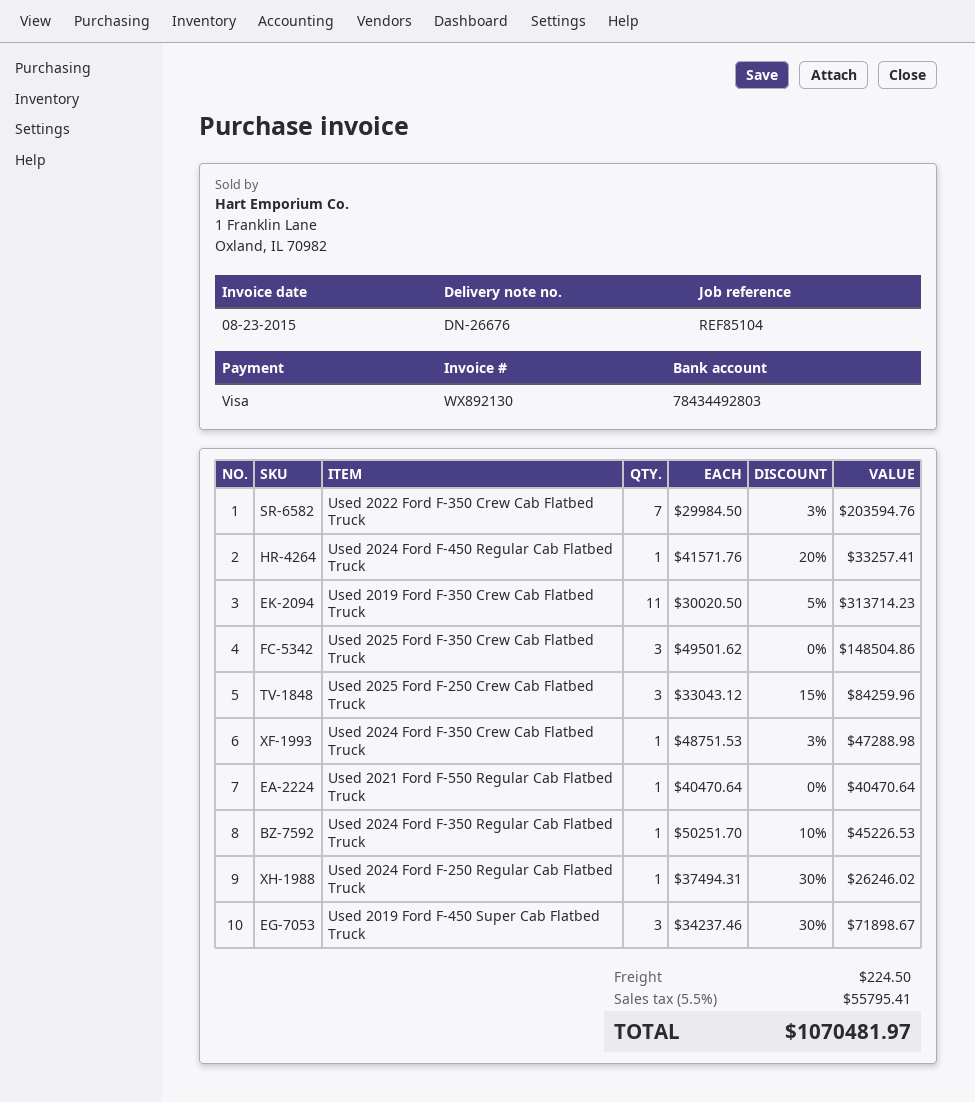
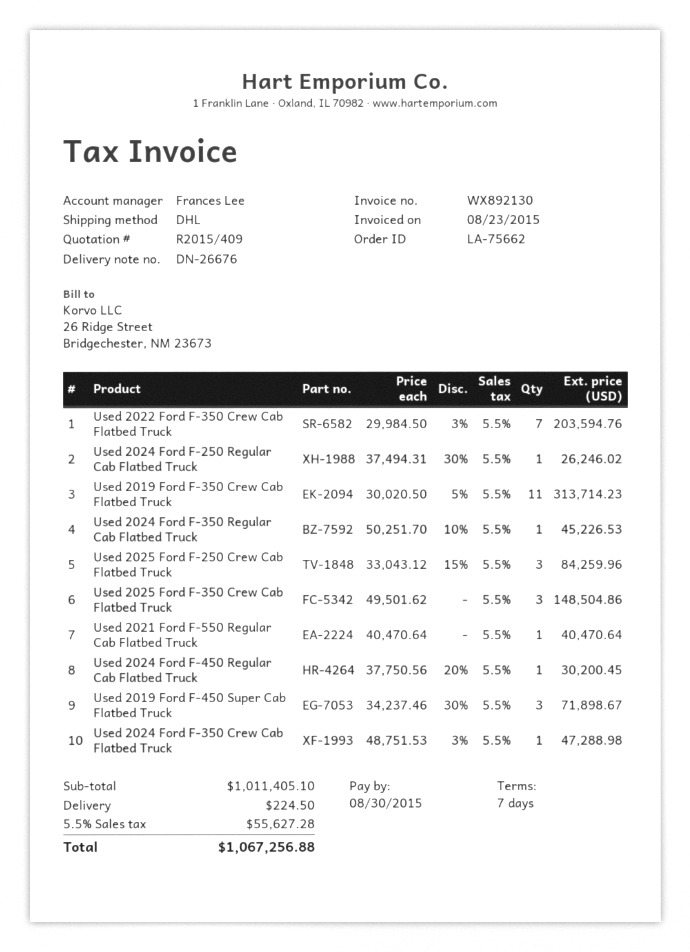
Used 2024 Ford F-450 Regular Cab Flatbed Truck: 1 x 41571.76 - 20% = 33257.41 -> 1 x 37750.56 - 20% = 30200.45
tax: 5.5% = 55795.41 -> 5.5% = 55627.28
total: 1070481.97 -> 1067256.88

